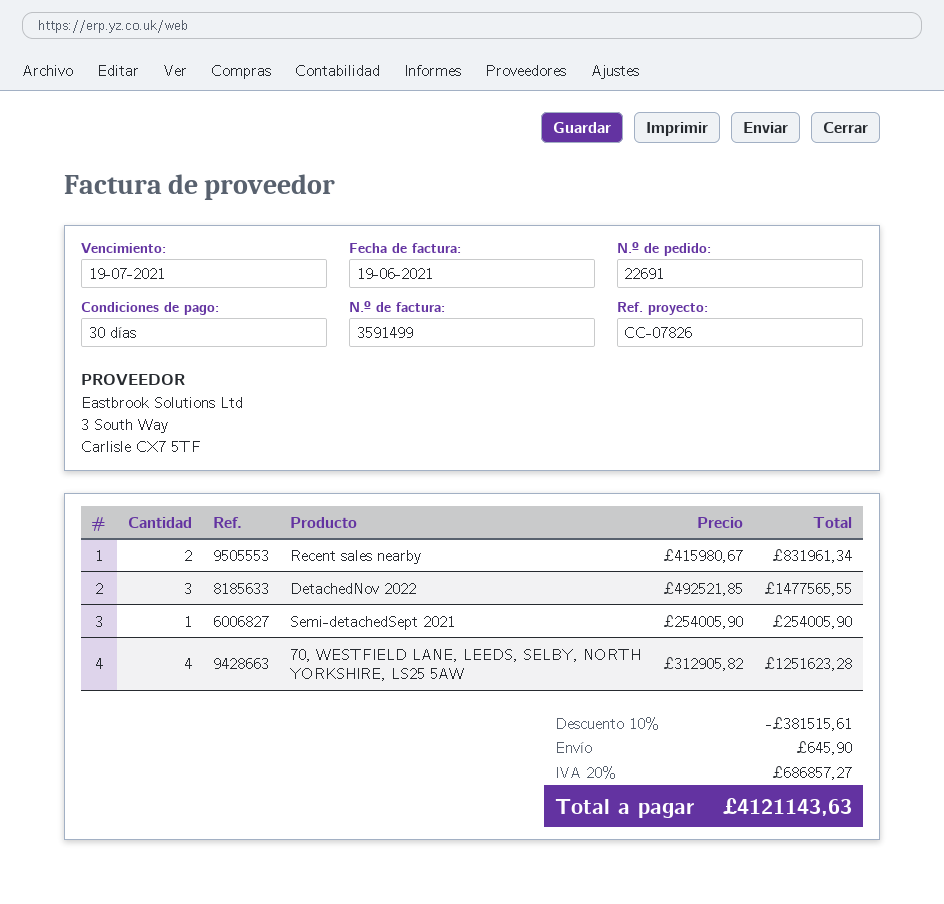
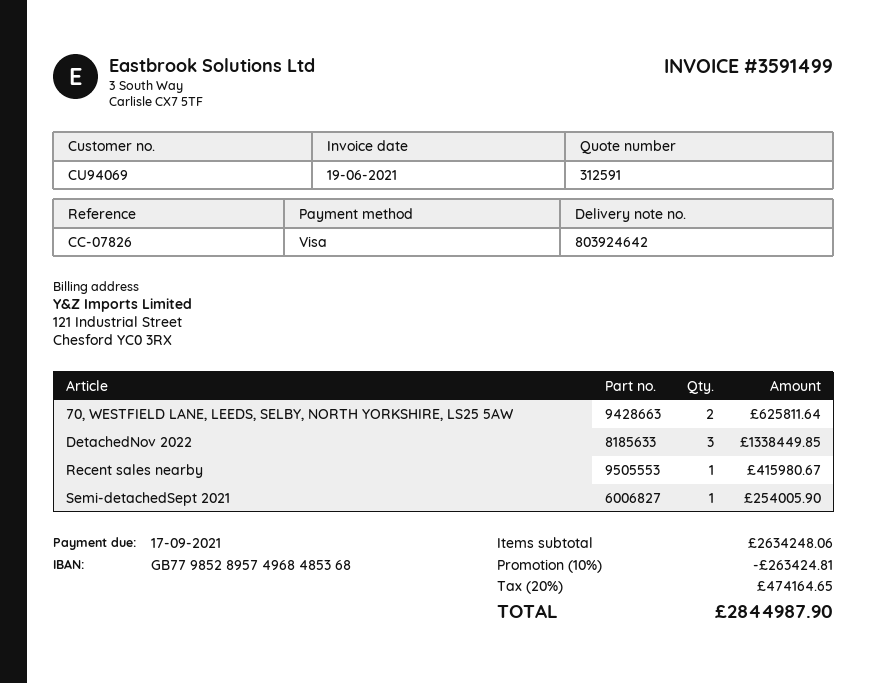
due date: 2021-07-19 -> 2021-09-17
Recent sales nearby: 2 for 831961.34 -> 1 for 415980.67
DetachedNov 2022: 3 for 1477565.55 -> 3 for 1338449.85
70, WESTFIELD LANE, LEEDS, SELBY, NORTH YORKSHIRE, LS25 5AW: 4 for 1251623.28 -> 2 for 625811.64
discount: 10% = 381515.61 -> 10% = 263424.81
shipping: 645.90 -> none
tax: 20% = 686857.27 -> 20% = 474164.65
total: 4121143.63 -> 2844987.90

